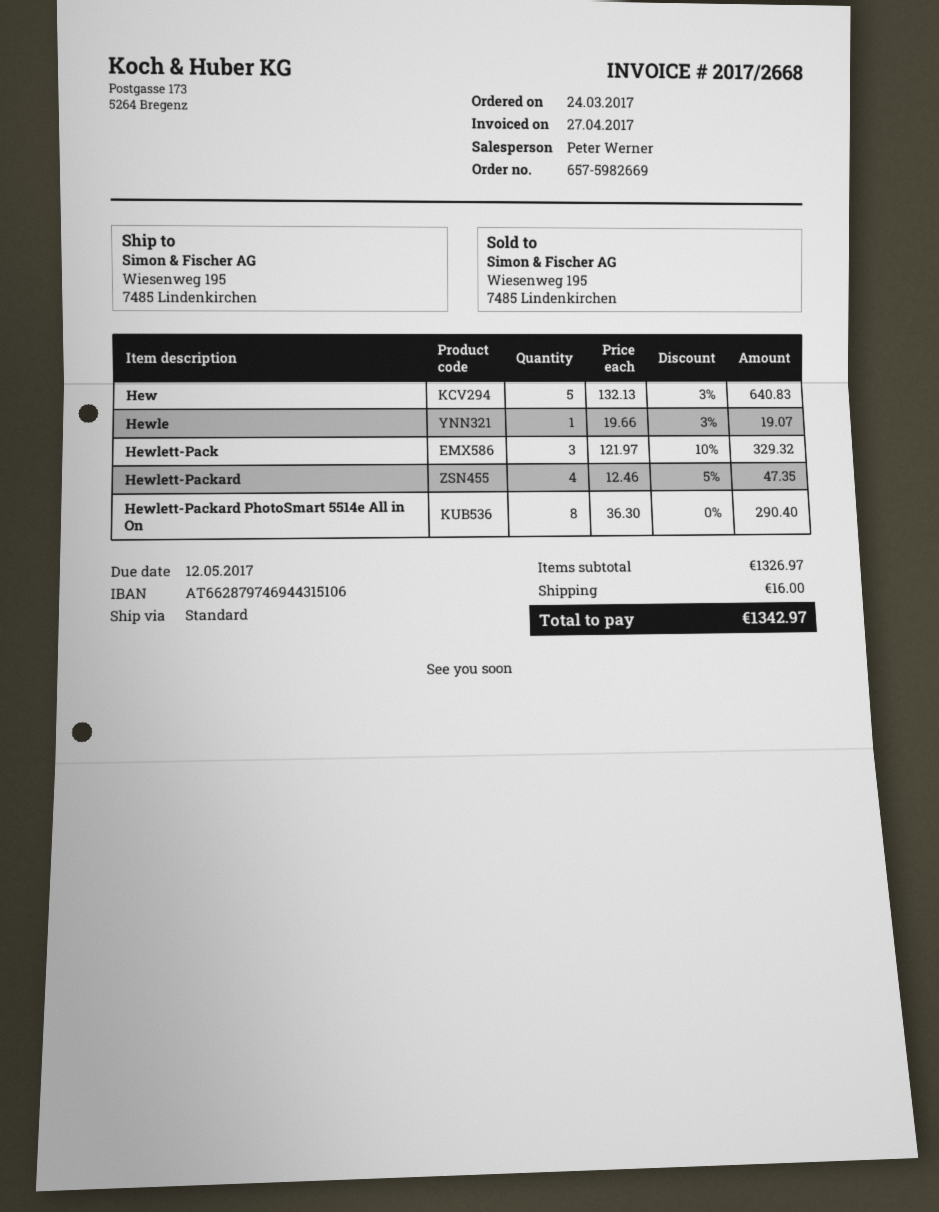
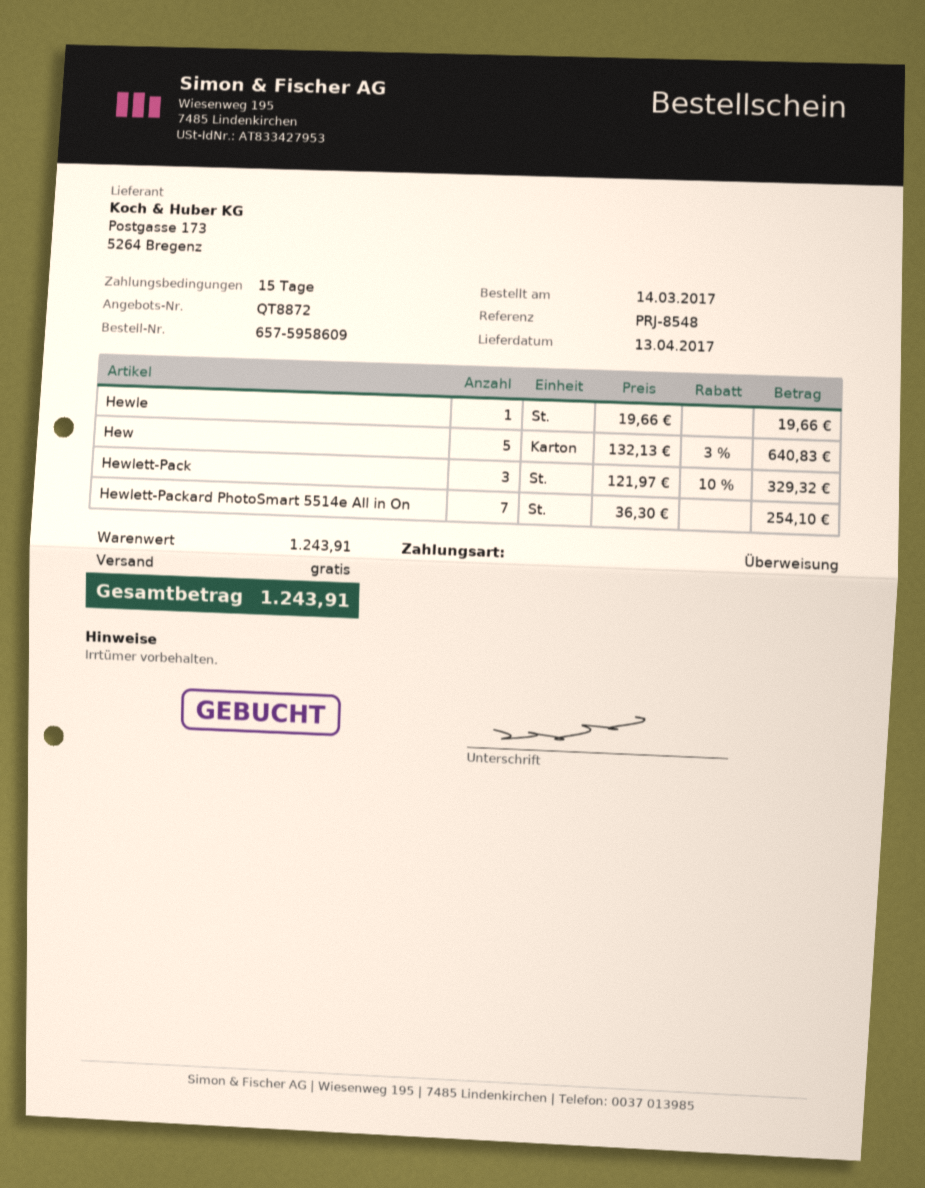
order number: 657-5982669 -> 657-5958609
order date: 2017-03-24 -> 2017-03-14
Hewle: 1 x 19.66 - 3% = 19.07 -> 1 x 19.66 = 19.66
Hewlett-Packard: 4 x 12.46 - 5% = 47.35 -> none
Hewlett-Packard PhotoSmart 5514e All in On: 8 x 36.30 = 290.40 -> 7 x 36.30 = 254.10
subtotal: 1326.97 -> 1243.91
shipping: 16.00 -> 0.00
total: 1342.97 -> 1243.91

